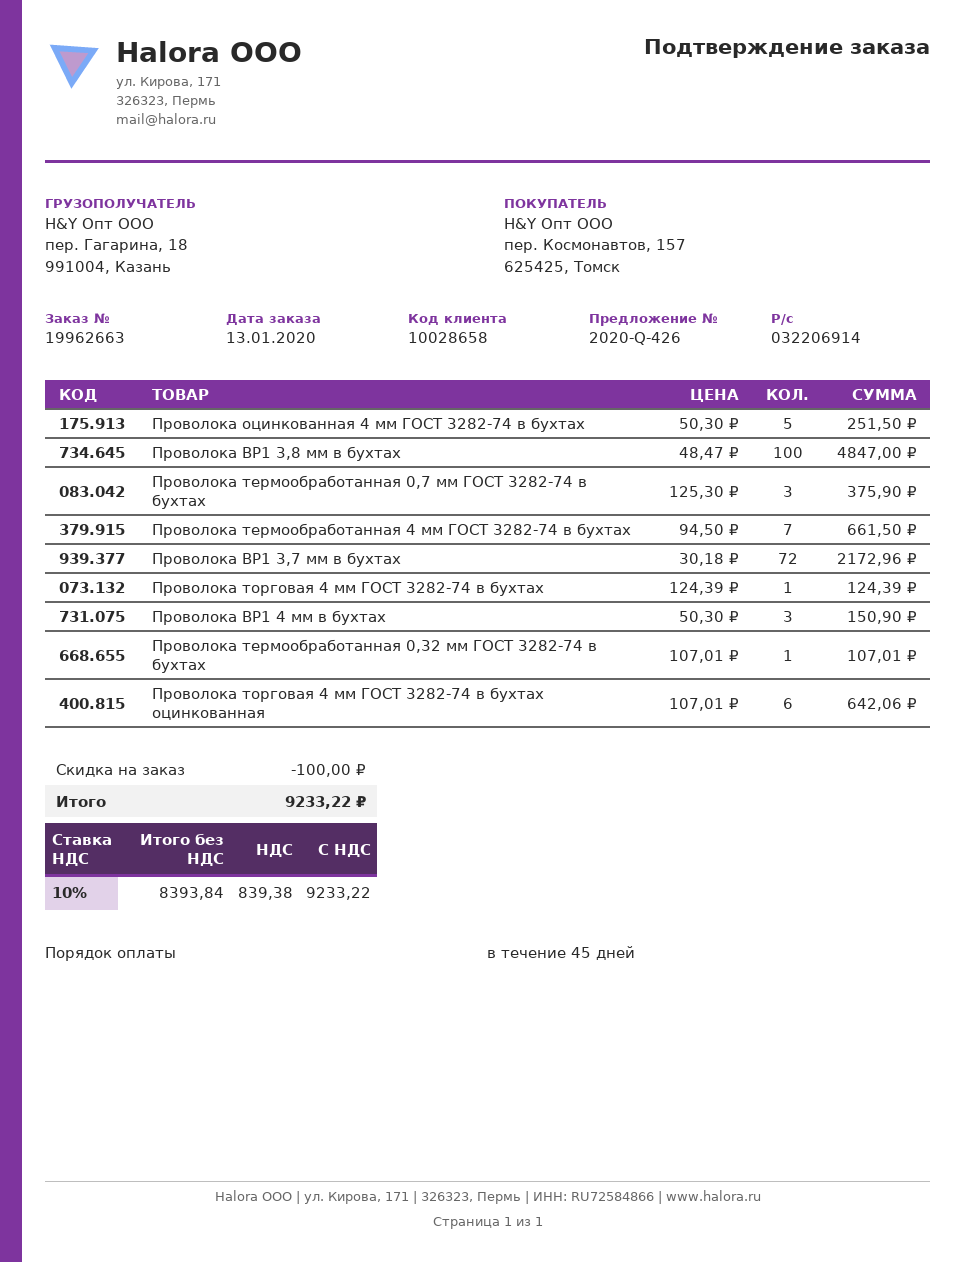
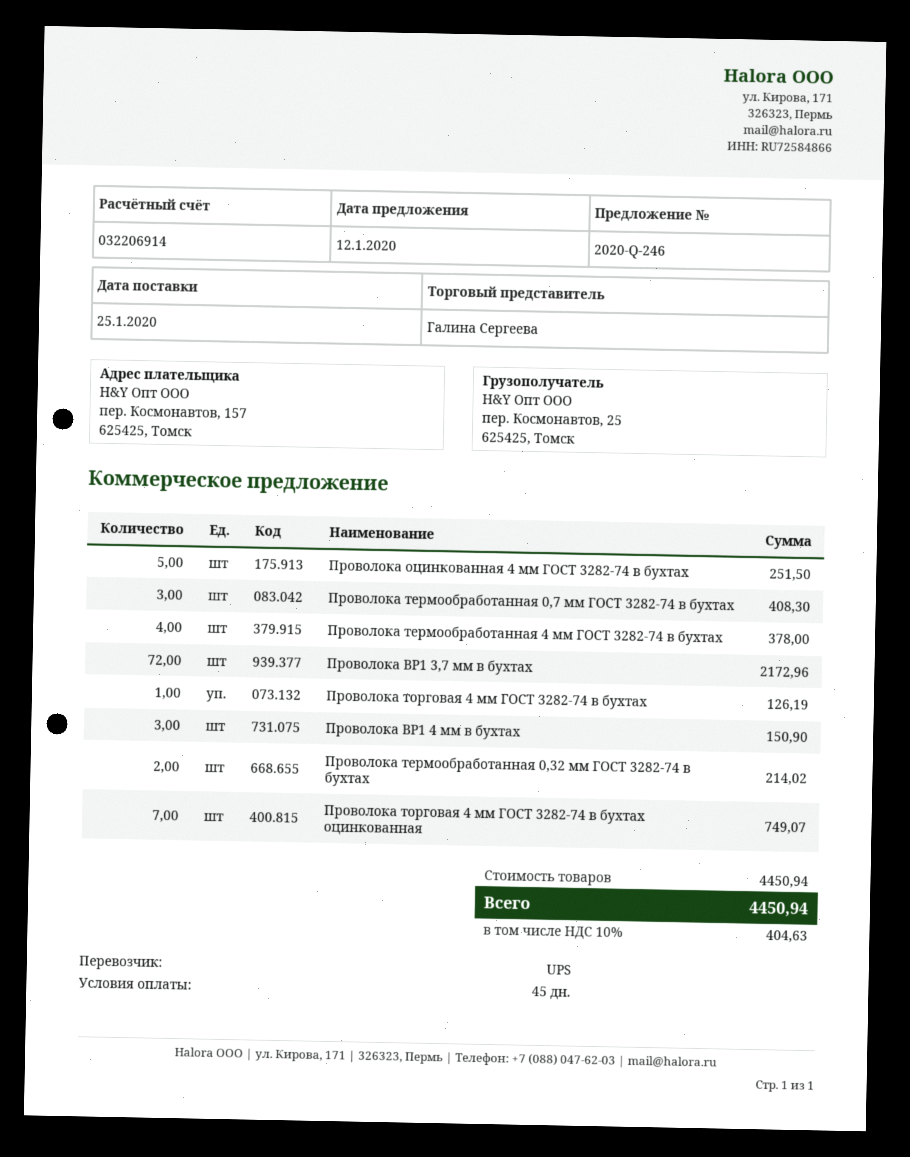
quote number: 2020-Q-426 -> 2020-Q-246
ship to: пер. Гагарина, 18, 991004, Казань -> пер. Космонавтов, 25, 625425, Томск
Проволока ВР1 3,8 мм в бухтах: 100 for 4847.00 -> none
Проволока термообработанная 0,7 мм ГОСТ 3282-74 в бухтах: 3 for 375.90 -> 3 for 408.30
Проволока термообработанная 4 мм ГОСТ 3282-74 в бухтах: 7 for 661.50 -> 4 for 378.00
Проволока торговая 4 мм ГОСТ 3282-74 в бухтах: 1 for 124.39 -> 1 for 126.19
Проволока термообработанная 0,32 мм ГОСТ 3282-74 в бухтах: 1 for 107.01 -> 2 for 214.02
Проволока торговая 4 мм ГОСТ 3282-74 в бухтах оцинкованная: 6 for 642.06 -> 7 for 749.07
discount: 100.00 -> none
tax: 10% = 839.38 -> 10% = 404.63
total: 9233.22 -> 4450.94

